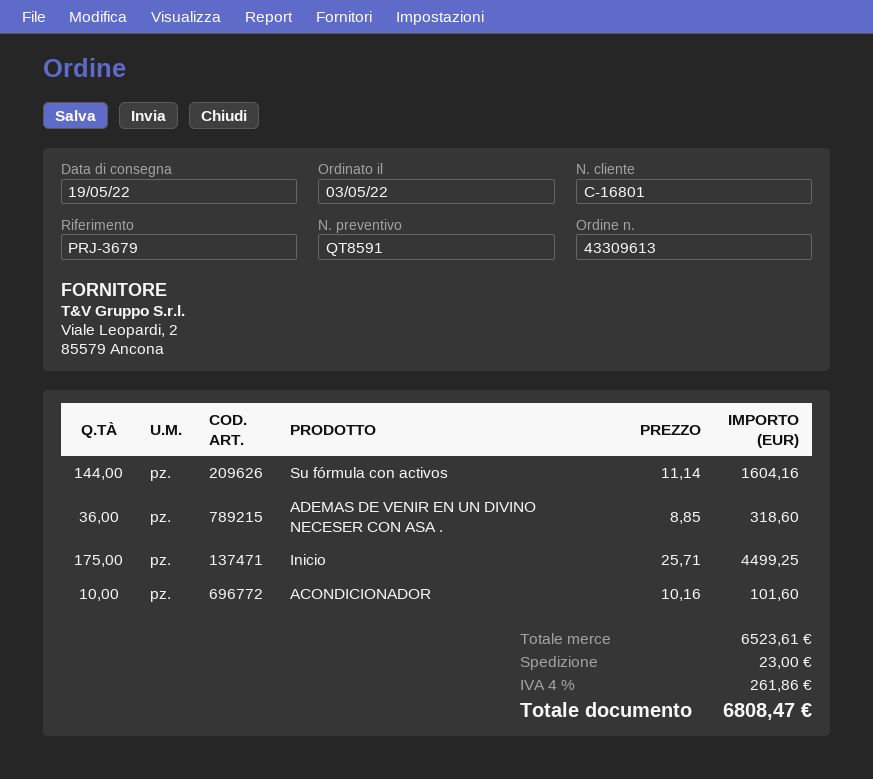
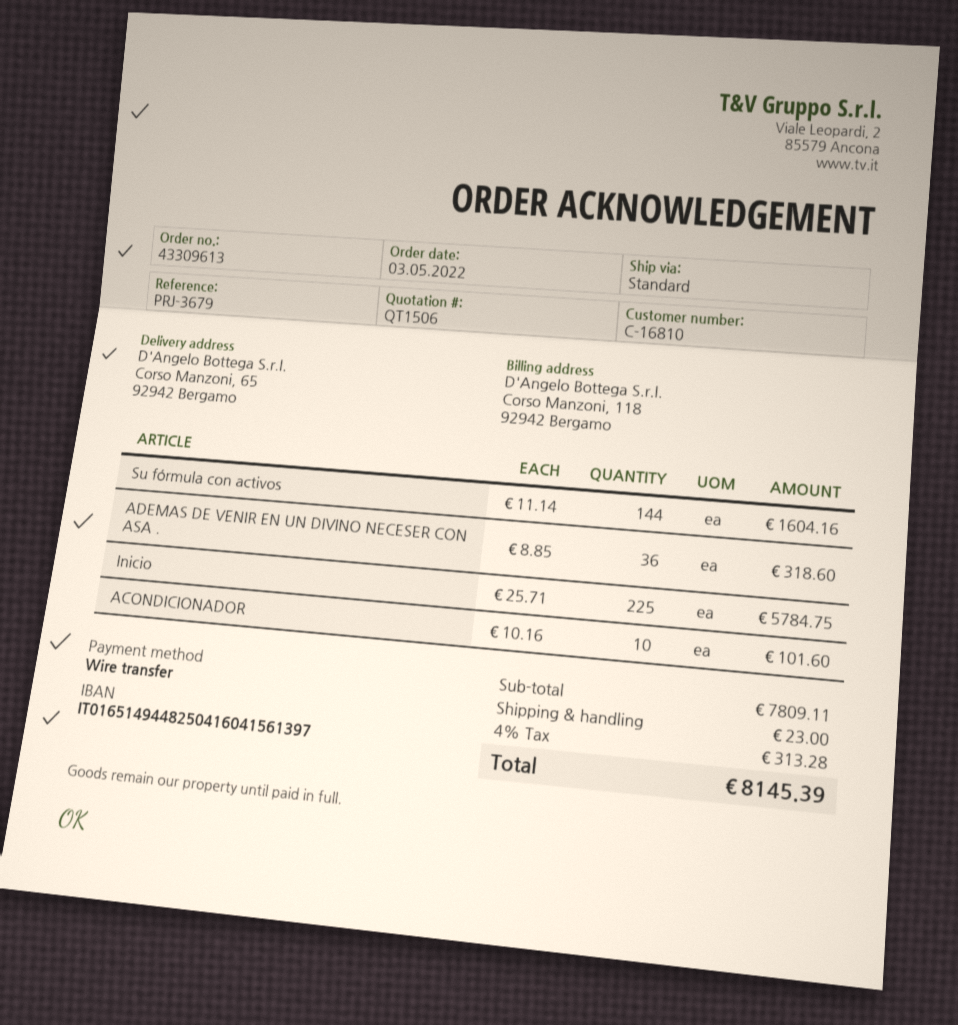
quote number: QT8591 -> QT1506
customer number: C-16801 -> C-16810
Inicio: 175 x 25.71 = 4499.25 -> 225 x 25.71 = 5784.75
subtotal: 6523.61 -> 7809.11
tax: 4% = 261.86 -> 4% = 313.28
total: 6808.47 -> 8145.39

